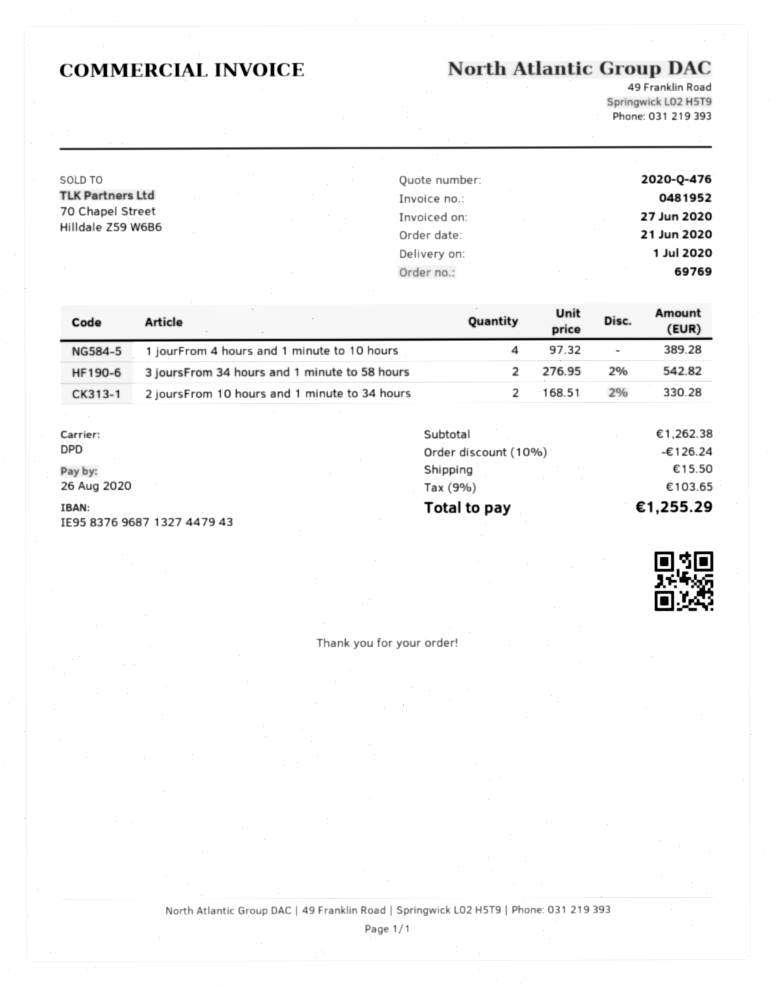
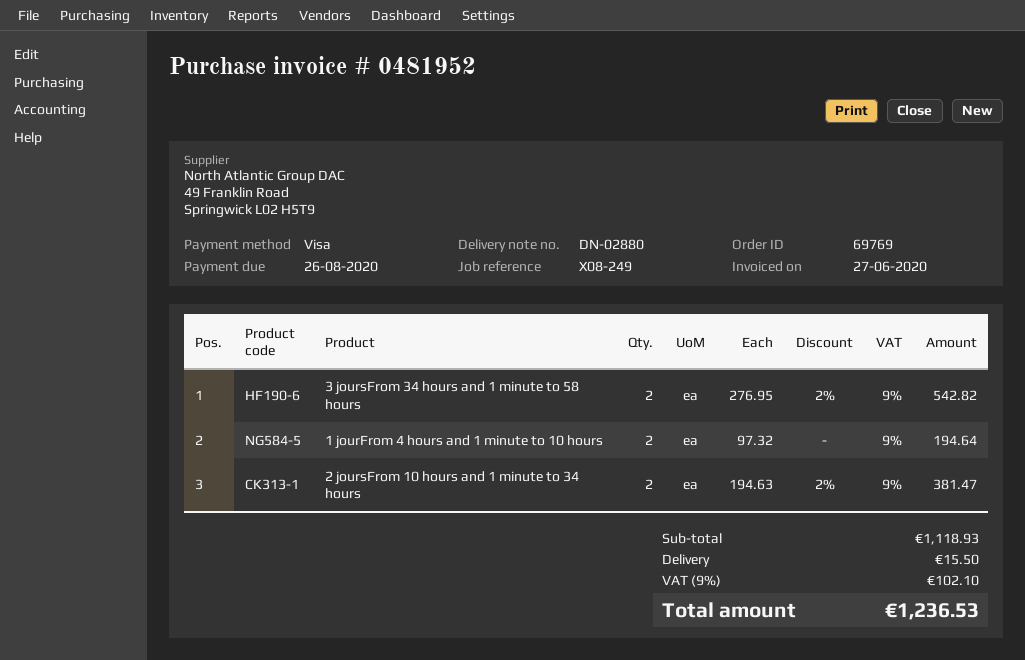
1 jourFrom 4 hours and 1 minute to 10 hours: 4 x 97.32 = 389.28 -> 2 x 97.32 = 194.64
2 joursFrom 10 hours and 1 minute to 34 hours: 2 x 168.51 - 2% = 330.28 -> 2 x 194.63 - 2% = 381.47
subtotal: 1262.38 -> 1118.93
discount: 10% = 126.24 -> none
tax: 9% = 103.65 -> 9% = 102.10
total: 1255.29 -> 1236.53

